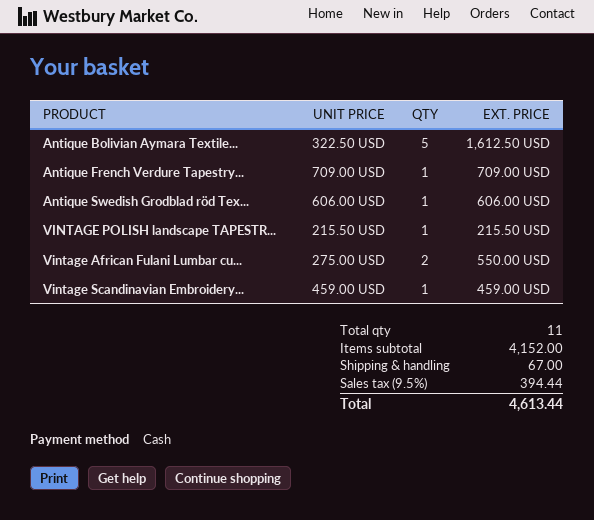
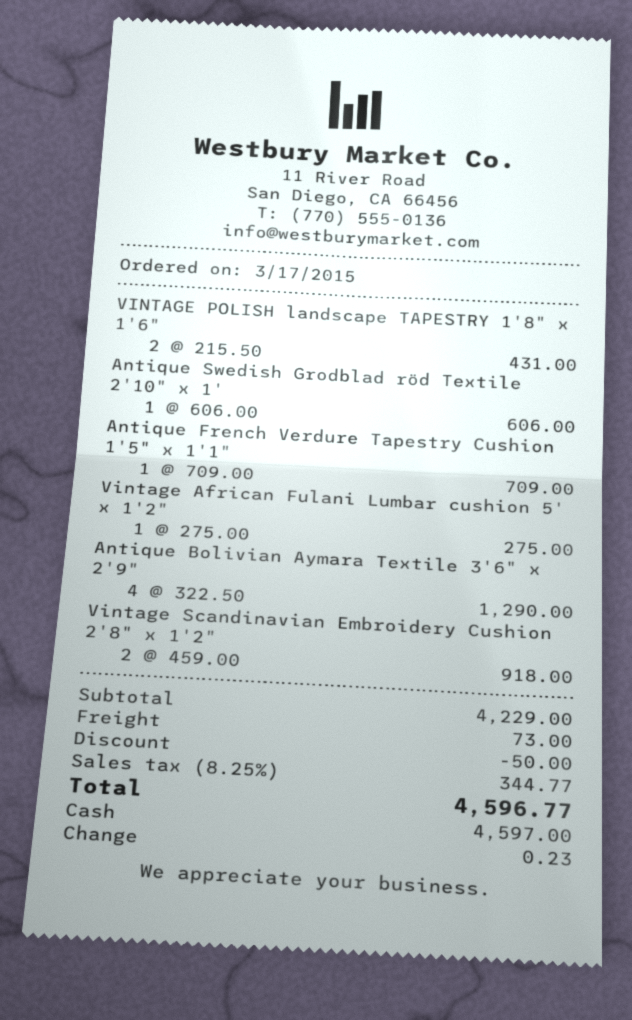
Antique Bolivian Aymara Textile...: 5 x 322.50 = 1612.50 -> 4 x 322.50 = 1290.00
VINTAGE POLISH landscape TAPESTR...: 1 x 215.50 = 215.50 -> 2 x 215.50 = 431.00
Vintage African Fulani Lumbar cu...: 2 x 275.00 = 550.00 -> 1 x 275.00 = 275.00
Vintage Scandinavian Embroidery...: 1 x 459.00 = 459.00 -> 2 x 459.00 = 918.00
subtotal: 4152.00 -> 4229.00
discount: none -> 50.00
shipping: 67.00 -> 73.00
tax: 9.5% = 394.44 -> 8.25% = 344.77
total: 4613.44 -> 4596.77

